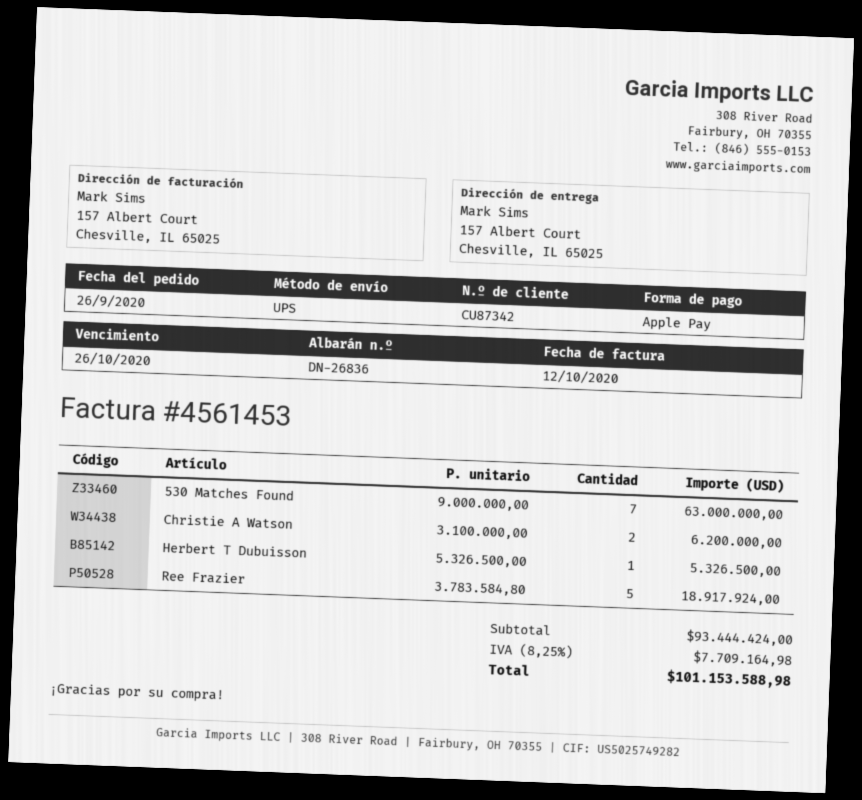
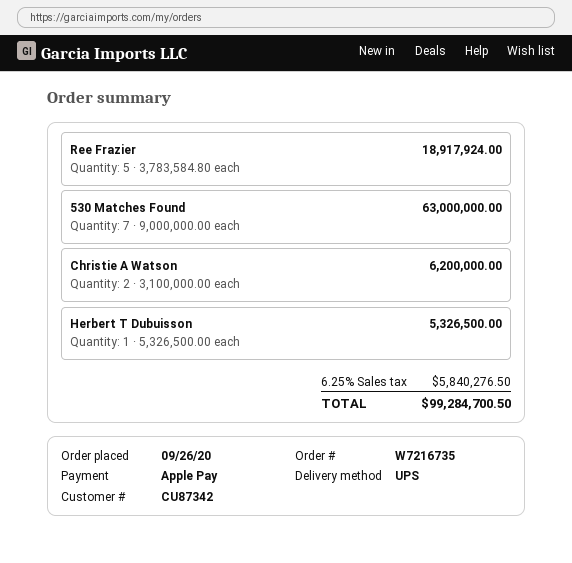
tax: 8.25% = 7709164.98 -> 6.25% = 5840276.50
total: 101153588.98 -> 99284700.50

